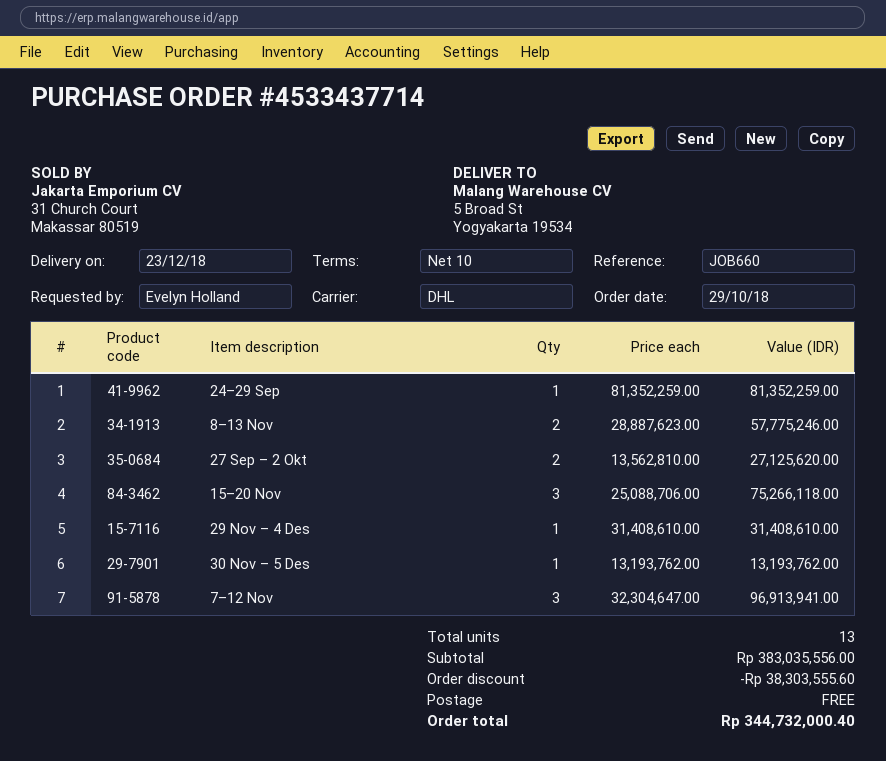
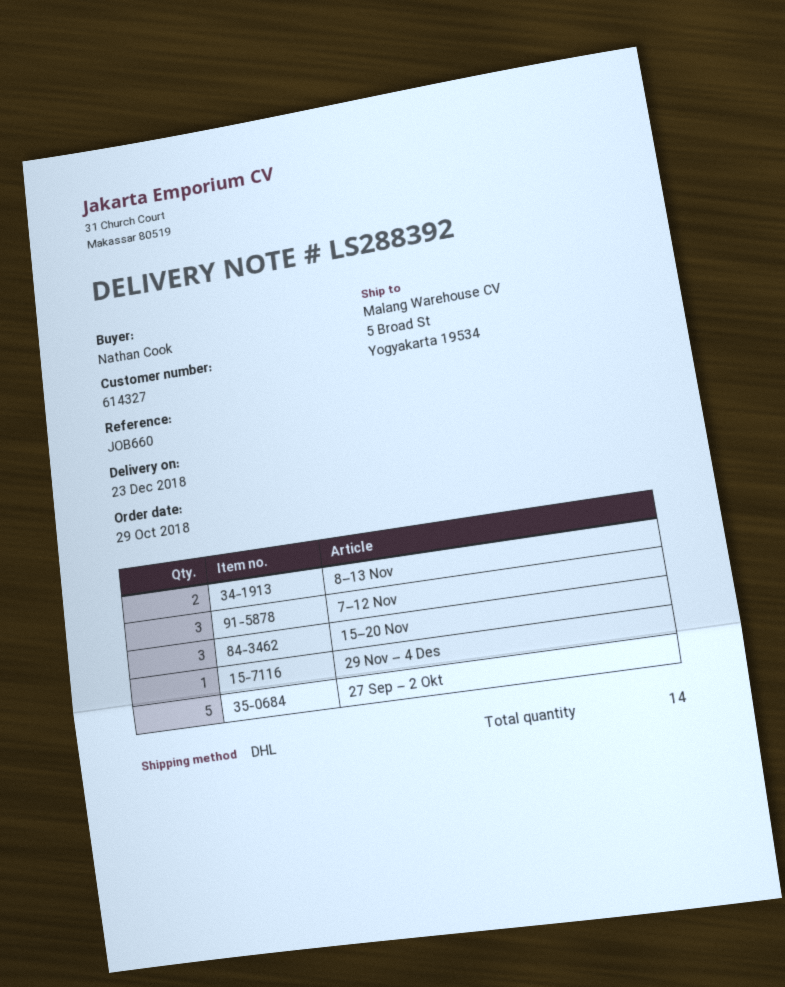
ordered by: Evelyn Holland -> Nathan Cook
24–29 Sep: 1 -> none
27 Sep – 2 Okt: 2 -> 5
30 Nov – 5 Des: 1 -> none
total quantity: 13 -> 14

